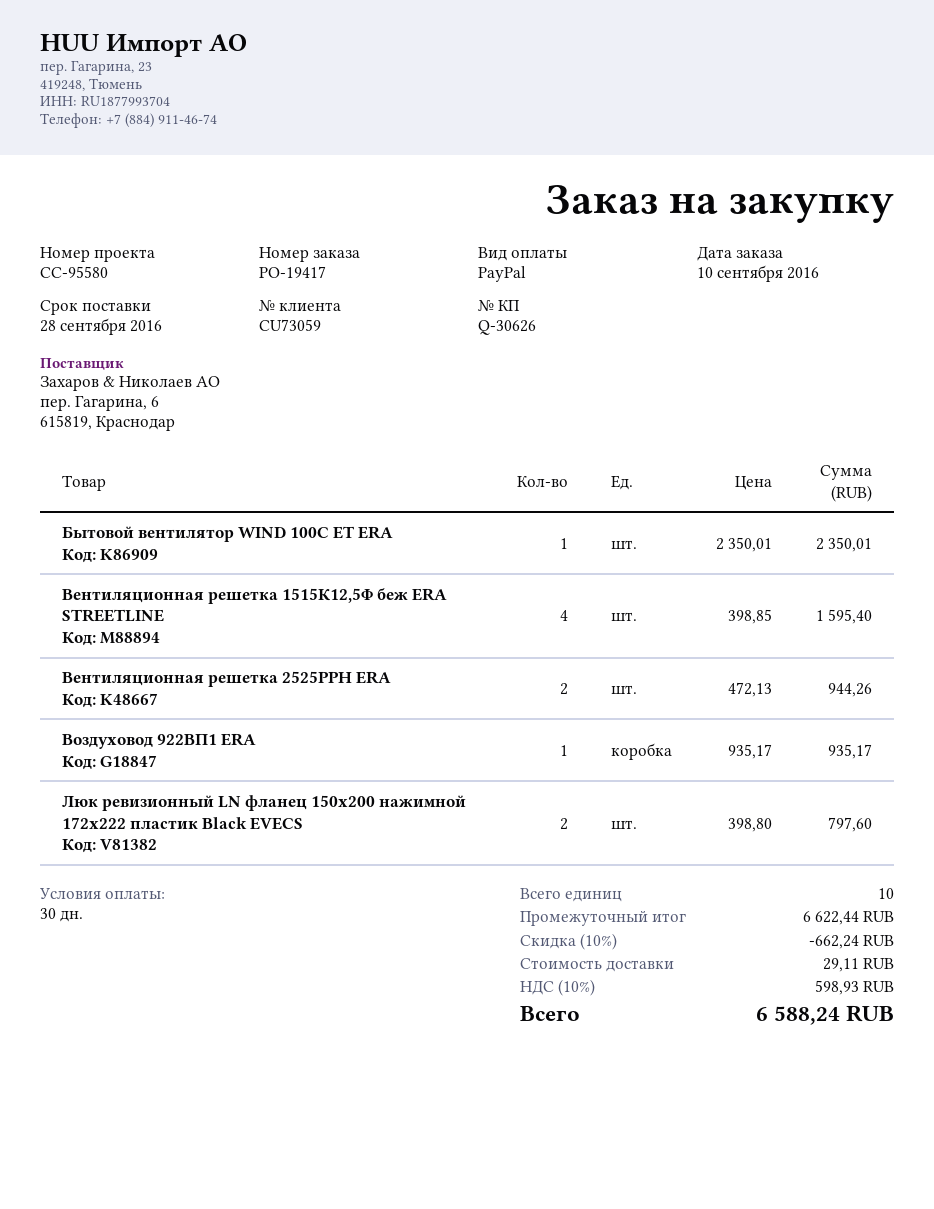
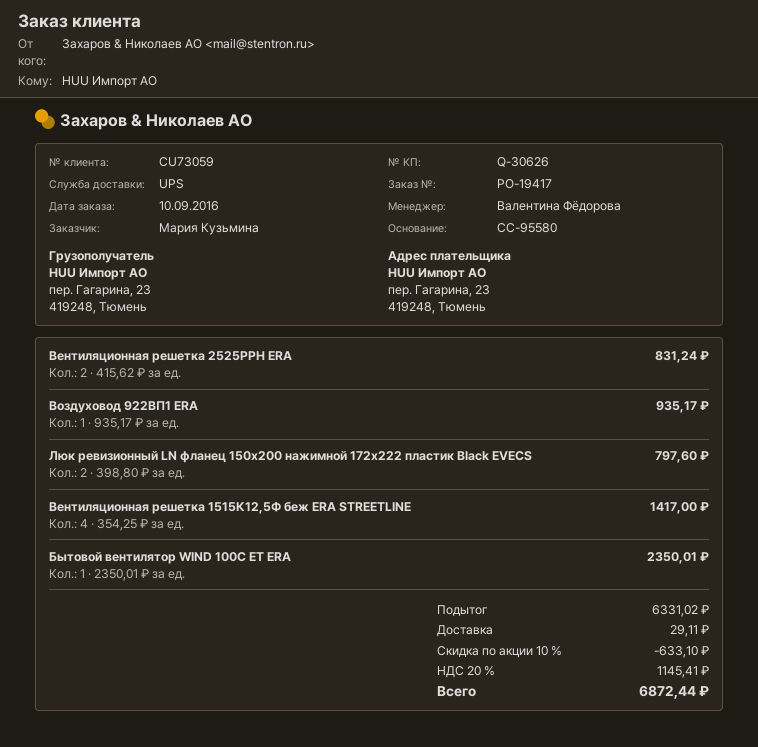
Вентиляционная решетка 1515К12,5Ф беж ERA STREETLINE: 4 x 398.85 = 1595.40 -> 4 x 354.25 = 1417.00
Вентиляционная решетка 2525РРН ERA: 2 x 472.13 = 944.26 -> 2 x 415.62 = 831.24
subtotal: 6622.44 -> 6331.02
discount: 10% = 662.24 -> 10% = 633.10
tax: 10% = 598.93 -> 20% = 1145.41
total: 6588.24 -> 6872.44

